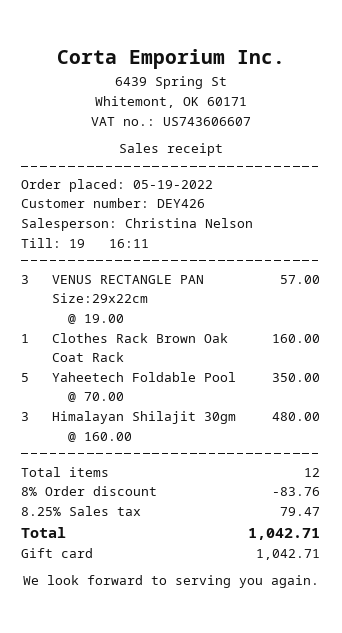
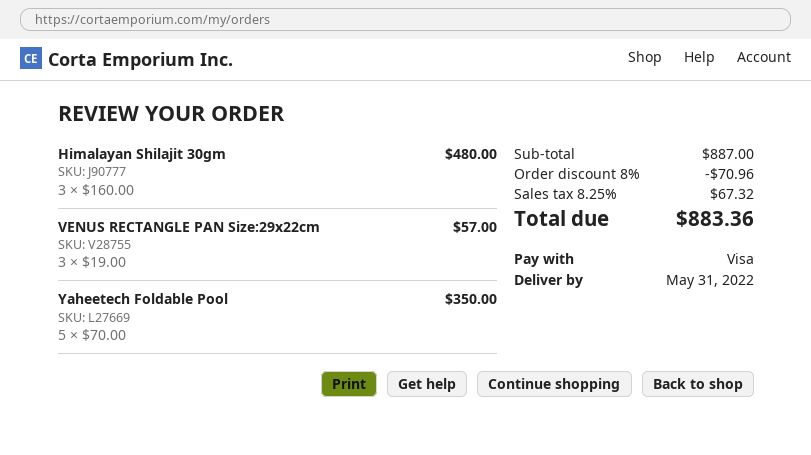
payment method: gift card -> Visa
Clothes Rack Brown Oak Coat Rack: 1 x 160.00 = 160.00 -> none
discount: 8% = 83.76 -> 8% = 70.96
tax: 8.25% = 79.47 -> 8.25% = 67.32
total: 1042.71 -> 883.36

